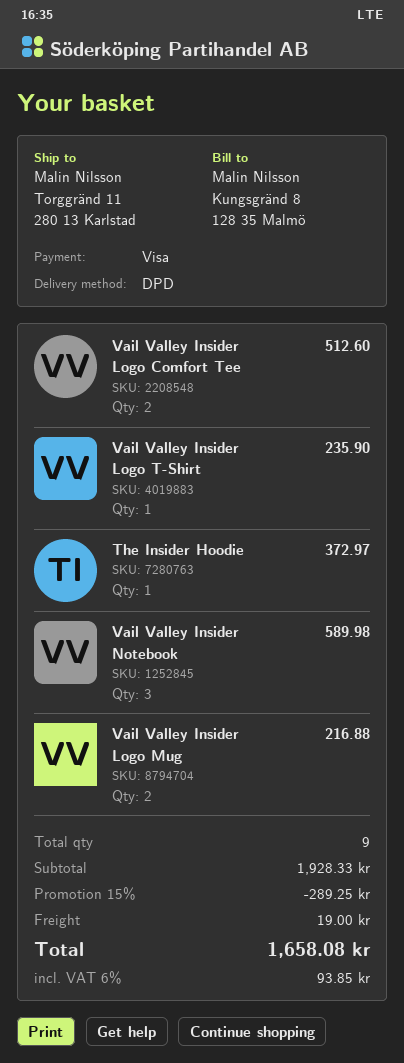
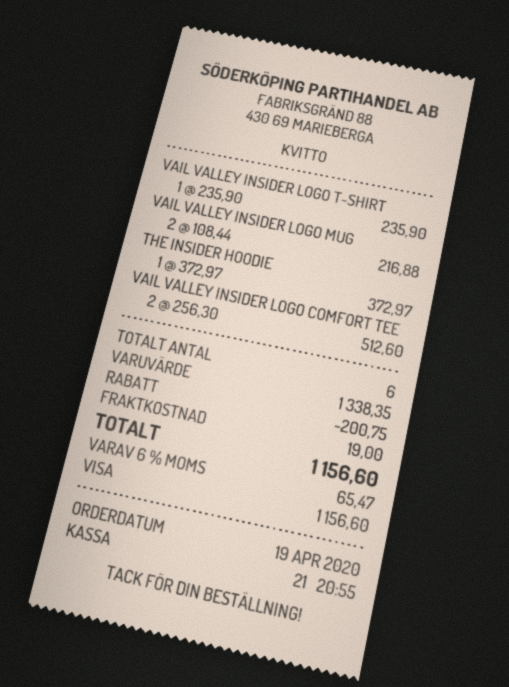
Vail Valley Insider Notebook: 3 for 589.98 -> none
total quantity: 9 -> 6
subtotal: 1928.33 -> 1338.35
discount: 289.25 -> 200.75
tax: 6% = 93.85 -> 6% = 65.47
total: 1658.08 -> 1156.60

